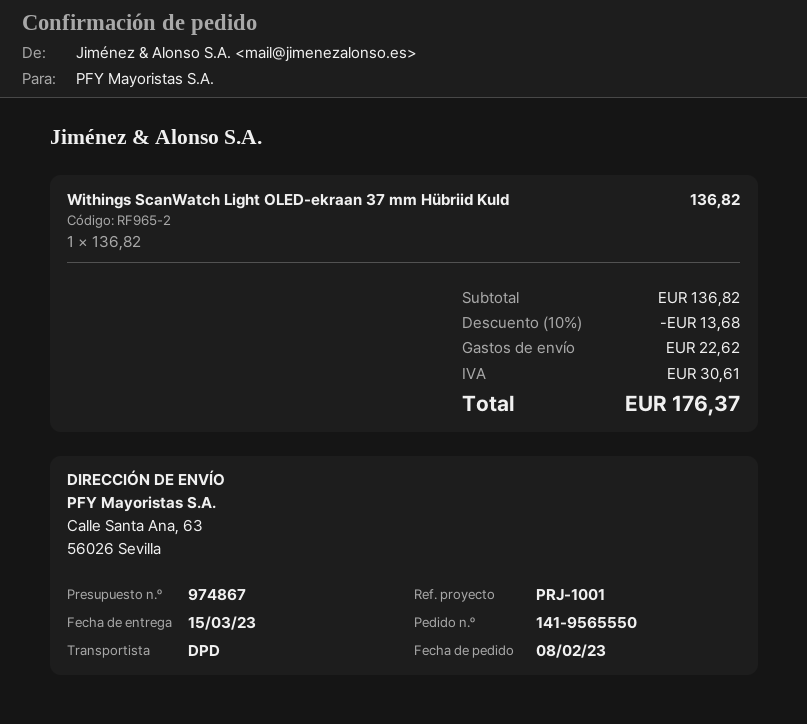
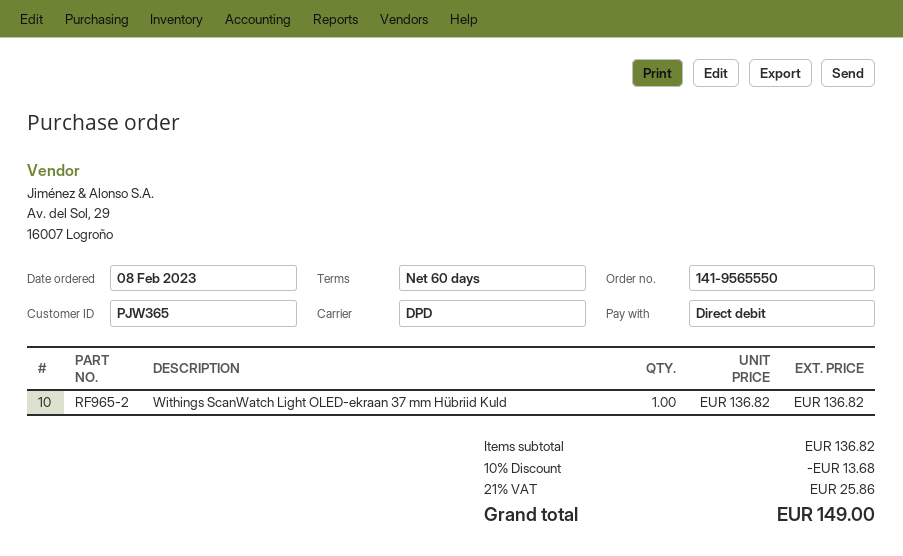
shipping: 22.62 -> none
tax: 30.61 -> 25.86
total: 176.37 -> 149.00

